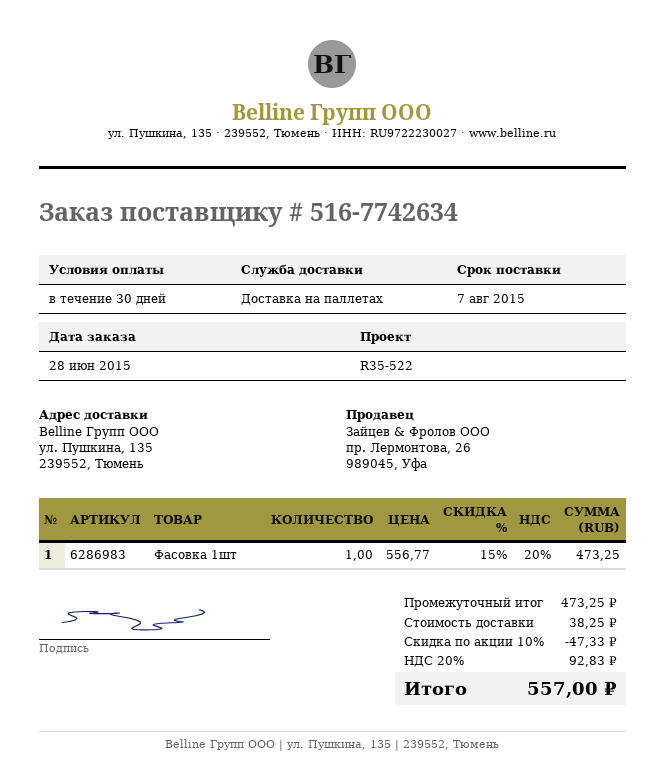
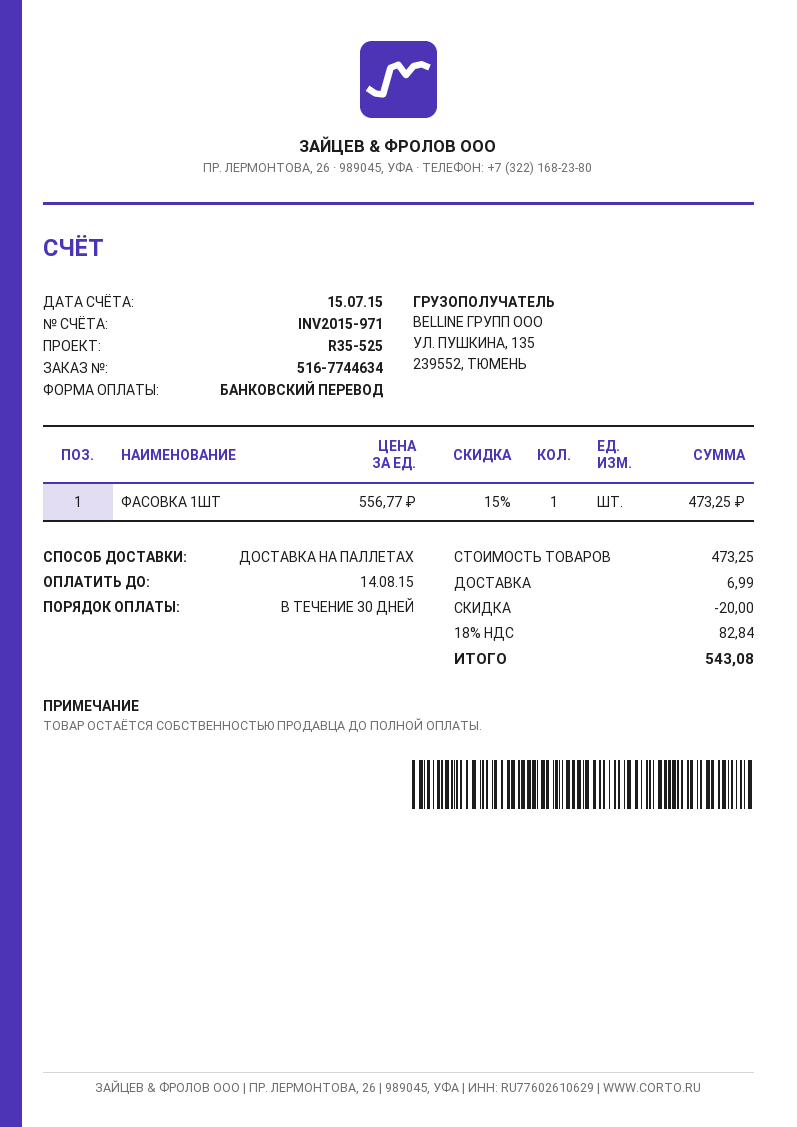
order number: 516-7742634 -> 516-7744634
reference: R35-522 -> R35-525
discount: 47.33 -> 20.00
shipping: 38.25 -> 6.99
tax: 20% = 92.83 -> 18% = 82.84
total: 557.00 -> 543.08

